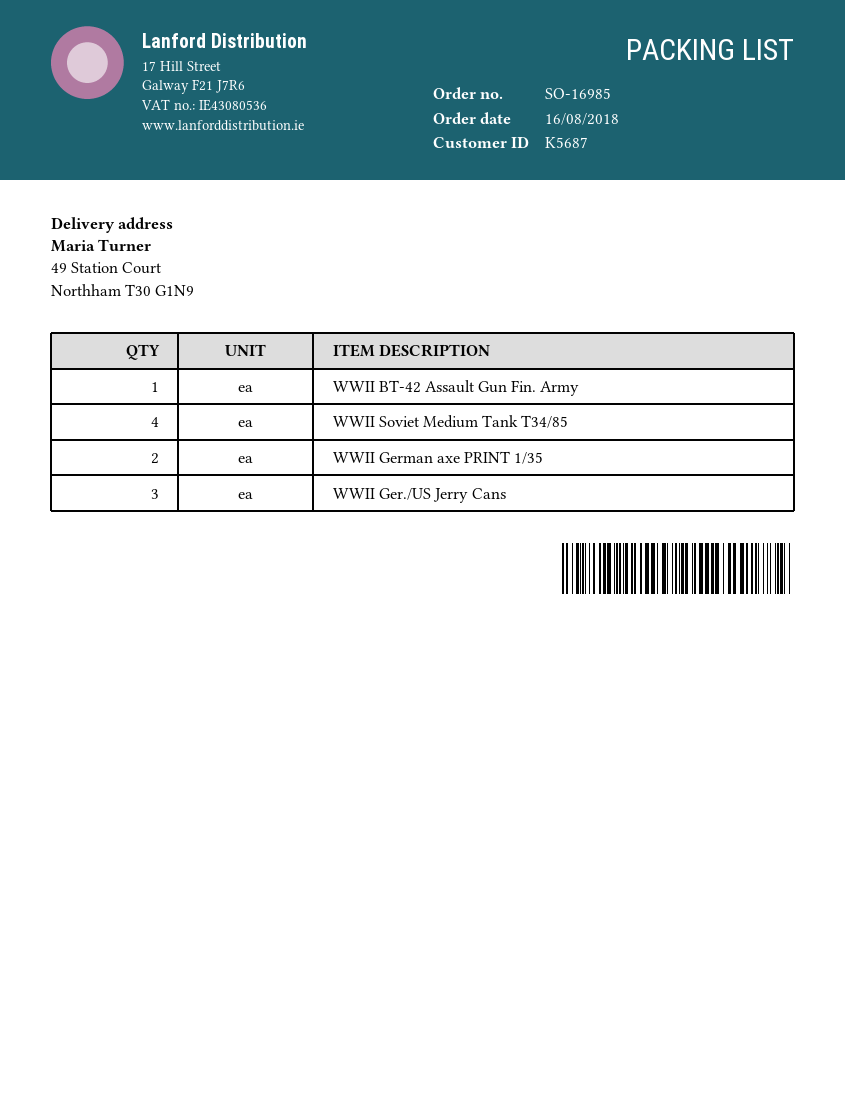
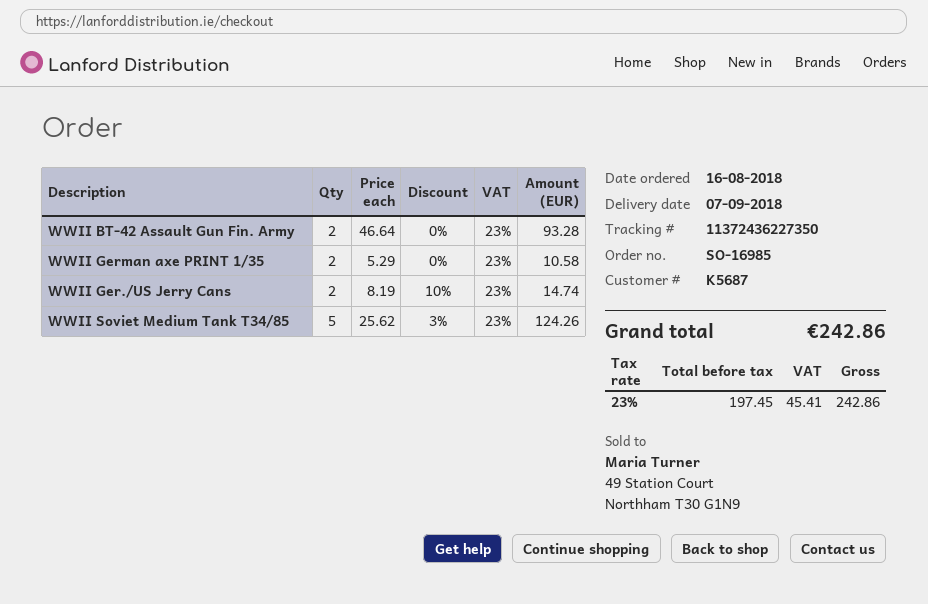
WWII BT-42 Assault Gun Fin. Army: 1 -> 2
WWII Soviet Medium Tank T34/85: 4 -> 5
WWII Ger./US Jerry Cans: 3 -> 2

